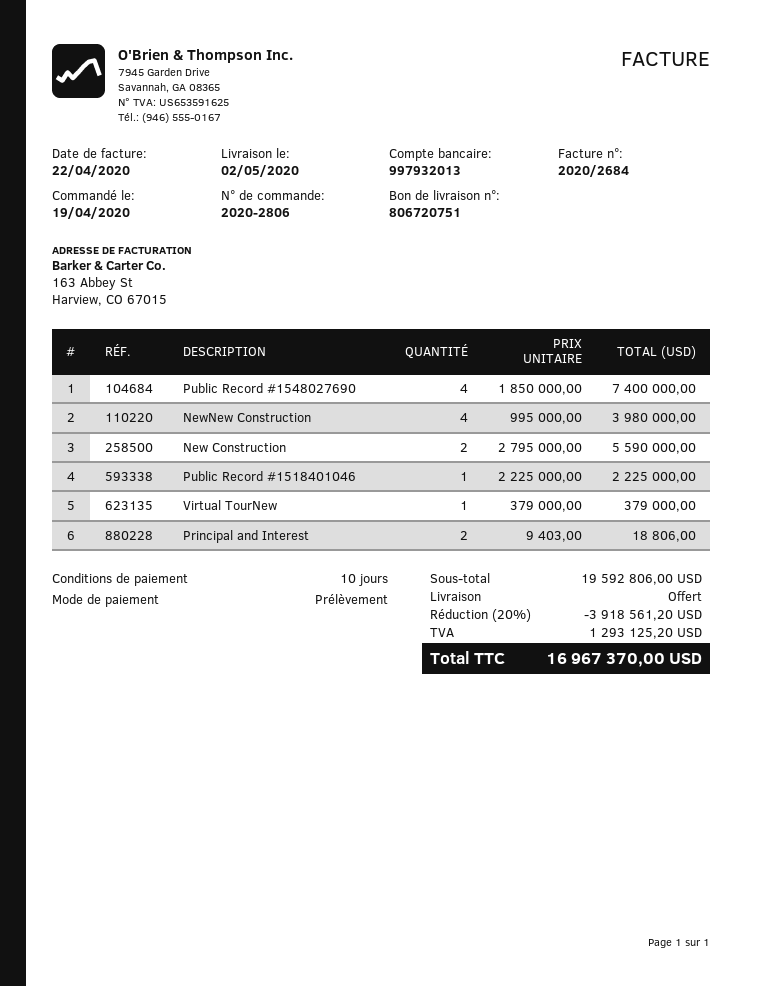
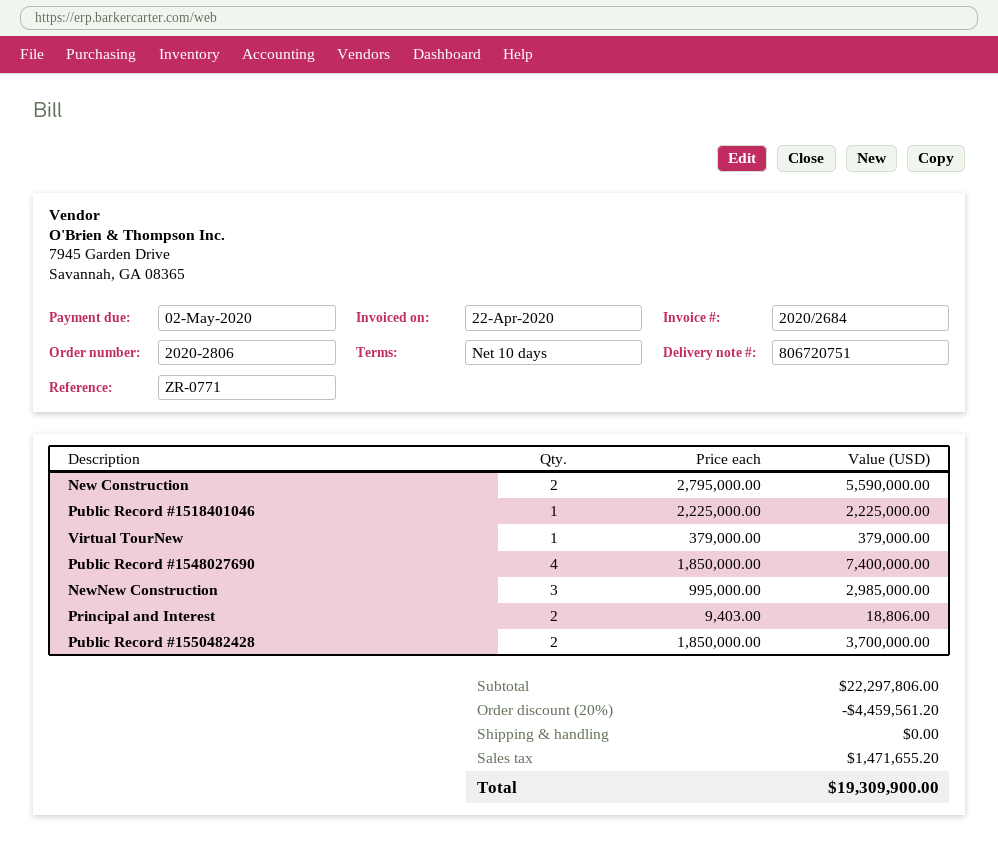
NewNew Construction: 4 x 995000.00 = 3980000.00 -> 3 x 995000.00 = 2985000.00
Public Record #1550482428: none -> 2 x 1850000.00 = 3700000.00
subtotal: 19592806.00 -> 22297806.00
discount: 20% = 3918561.20 -> 20% = 4459561.20
tax: 1293125.20 -> 1471655.20
total: 16967370.00 -> 19309900.00

